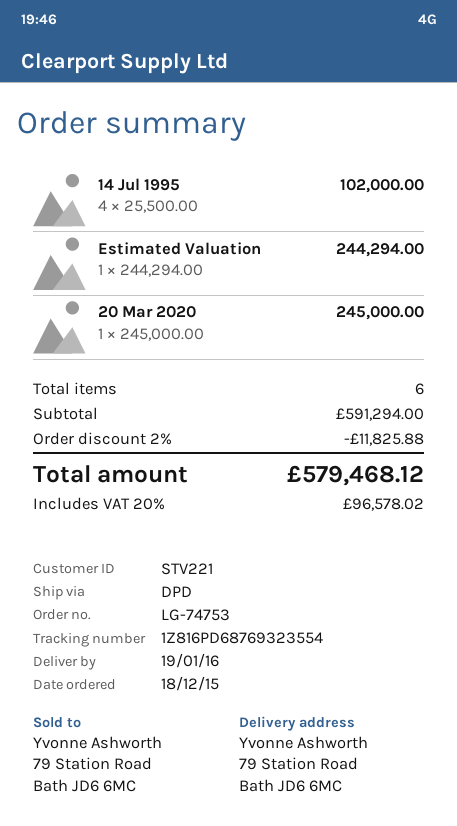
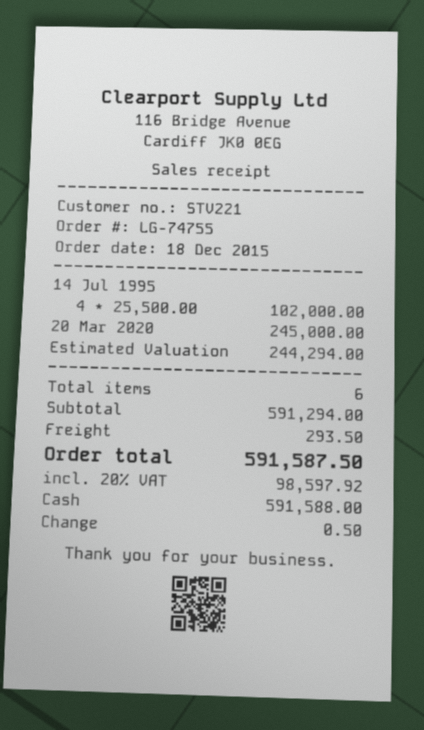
order number: LG-74753 -> LG-74755
discount: 2% = 11825.88 -> none
shipping: none -> 293.50
tax: 20% = 96578.02 -> 20% = 98597.92
total: 579468.12 -> 591587.50

